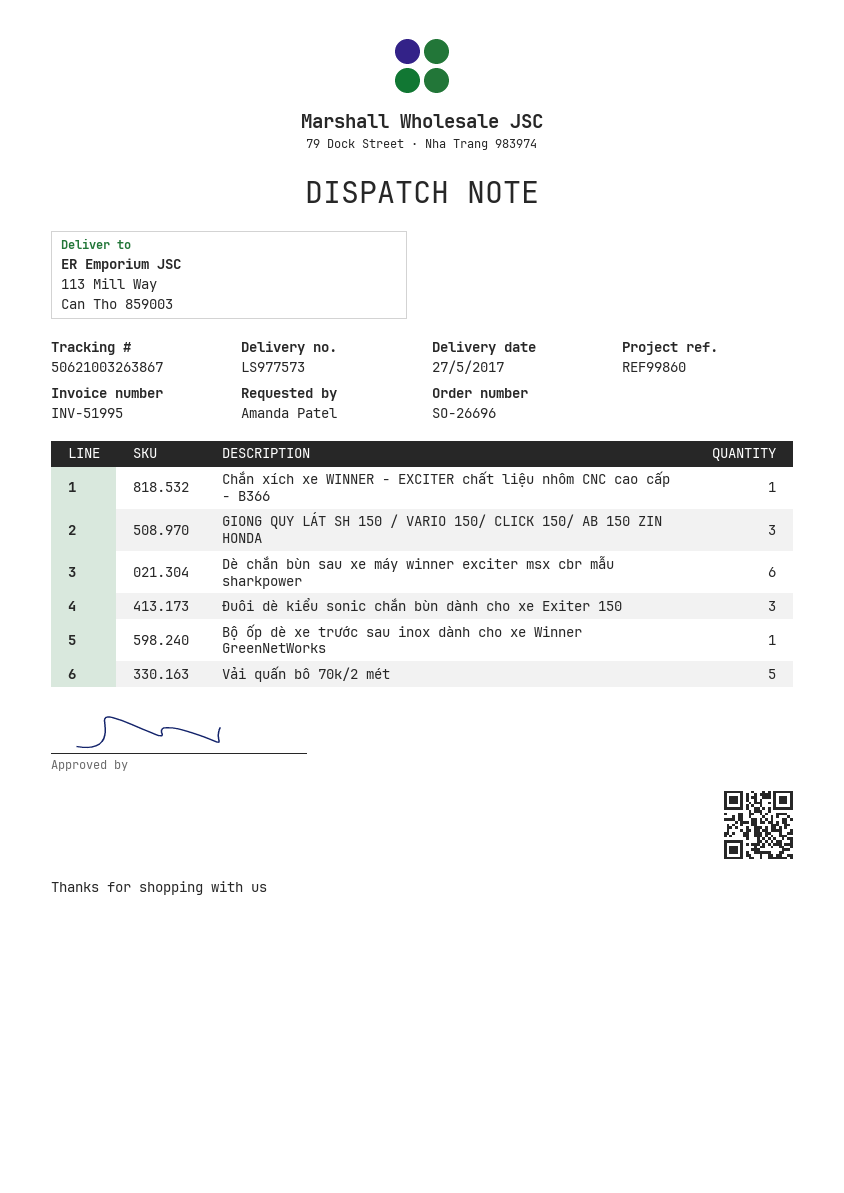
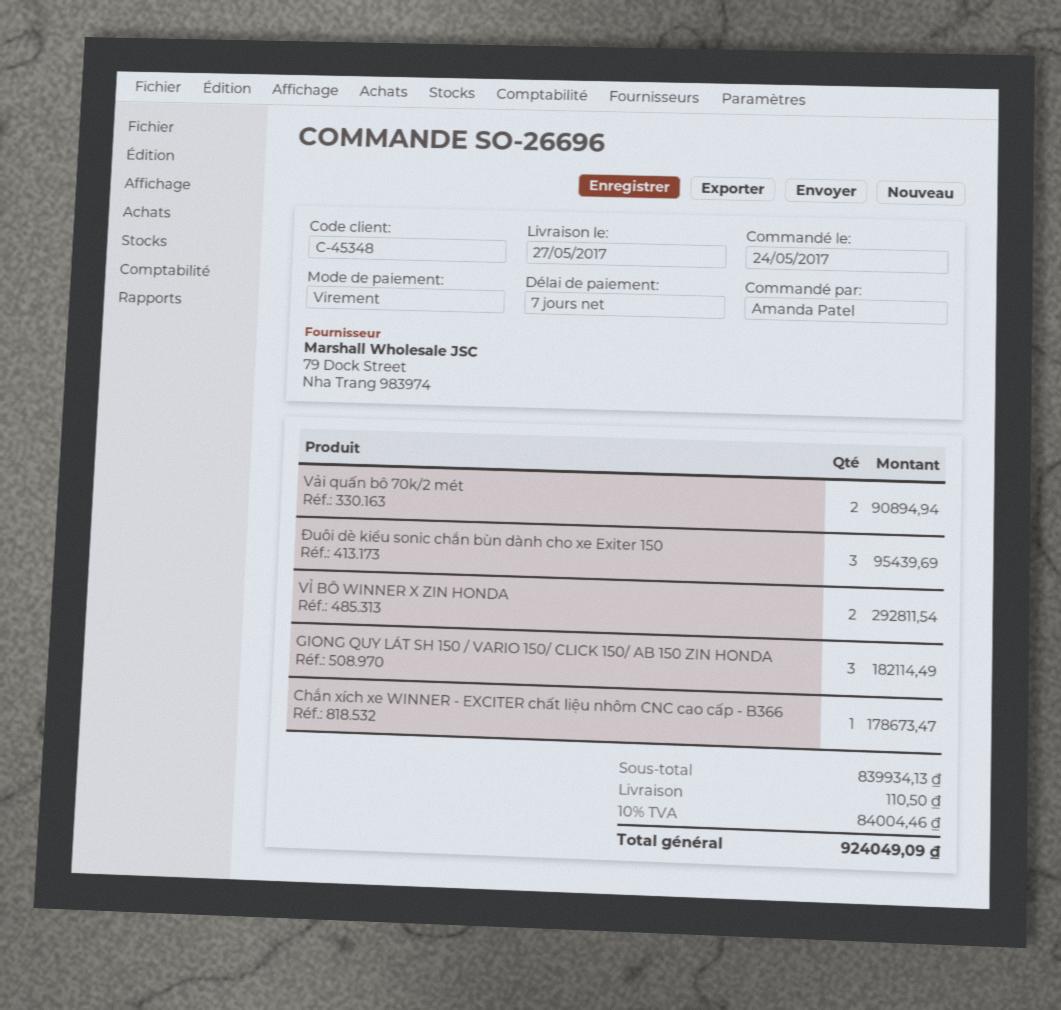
Dè chắn bùn sau xe máy winner exciter msx cbr mẫu sharkpower: 6 -> none
Bộ ốp dè xe trước sau inox dành cho xe Winner GreenNetWorks: 1 -> none
Vải quấn bô 70k/2 mét: 5 -> 2
VỈ BÔ WINNER X ZIN HONDA: none -> 2

